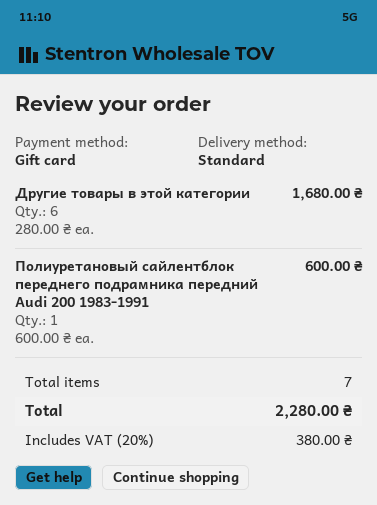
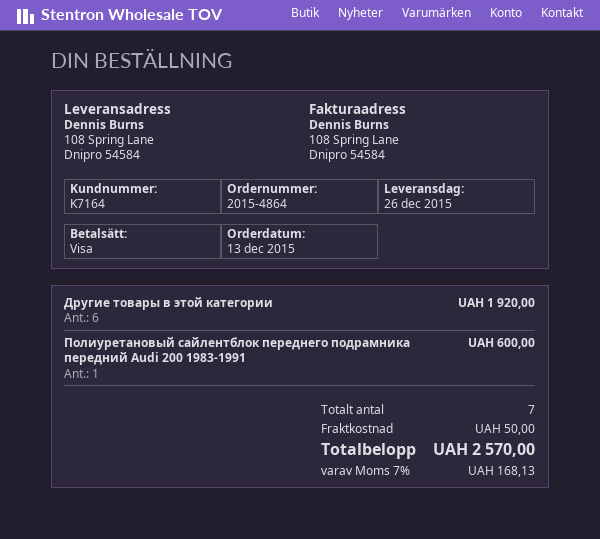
payment method: gift card -> Visa
Другие товары в этой категории: 6 for 1680.00 -> 6 for 1920.00
shipping: none -> 50.00
tax: 20% = 380.00 -> 7% = 168.13
total: 2280.00 -> 2570.00

